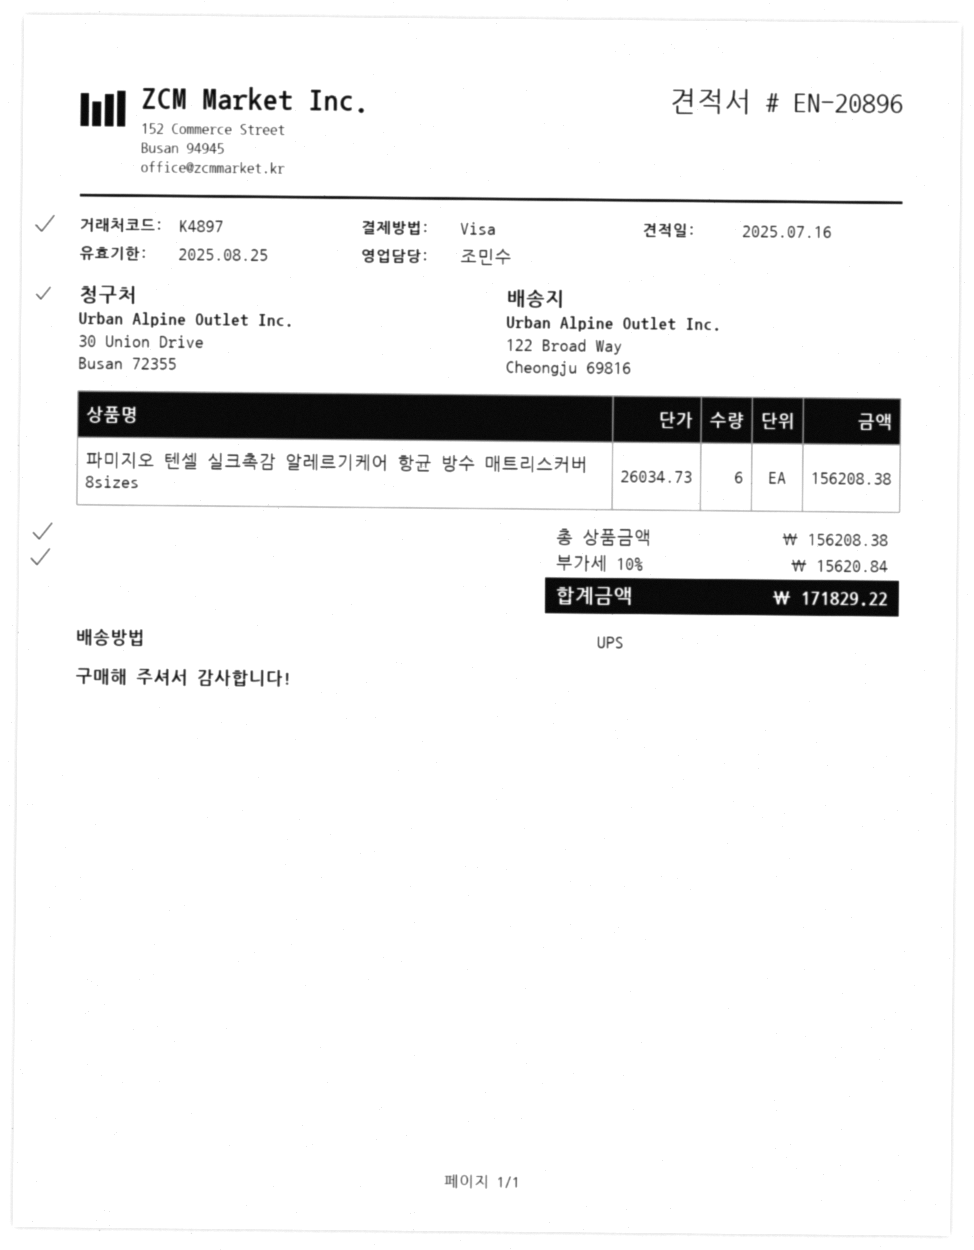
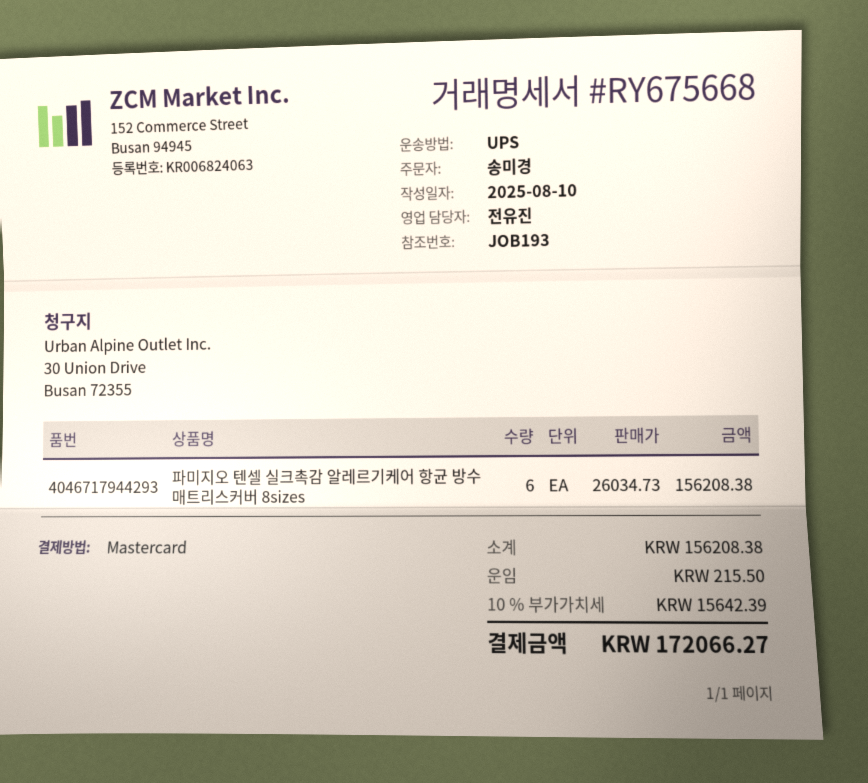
sales rep: 조민수 -> 전유진
payment method: Visa -> Mastercard
shipping: none -> 215.50
tax: 10% = 15620.84 -> 10% = 15642.39
total: 171829.22 -> 172066.27

